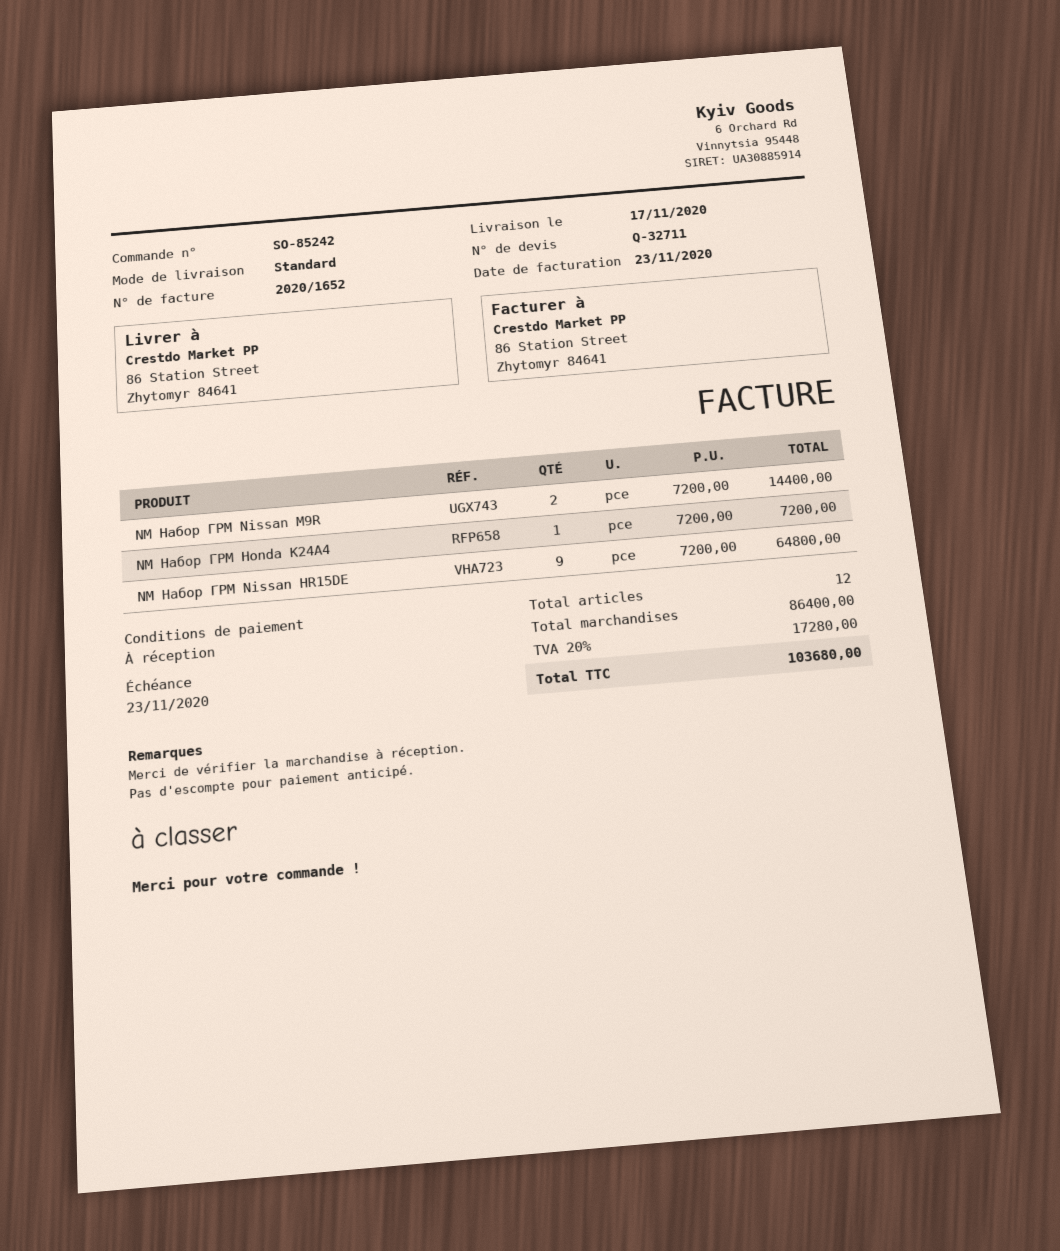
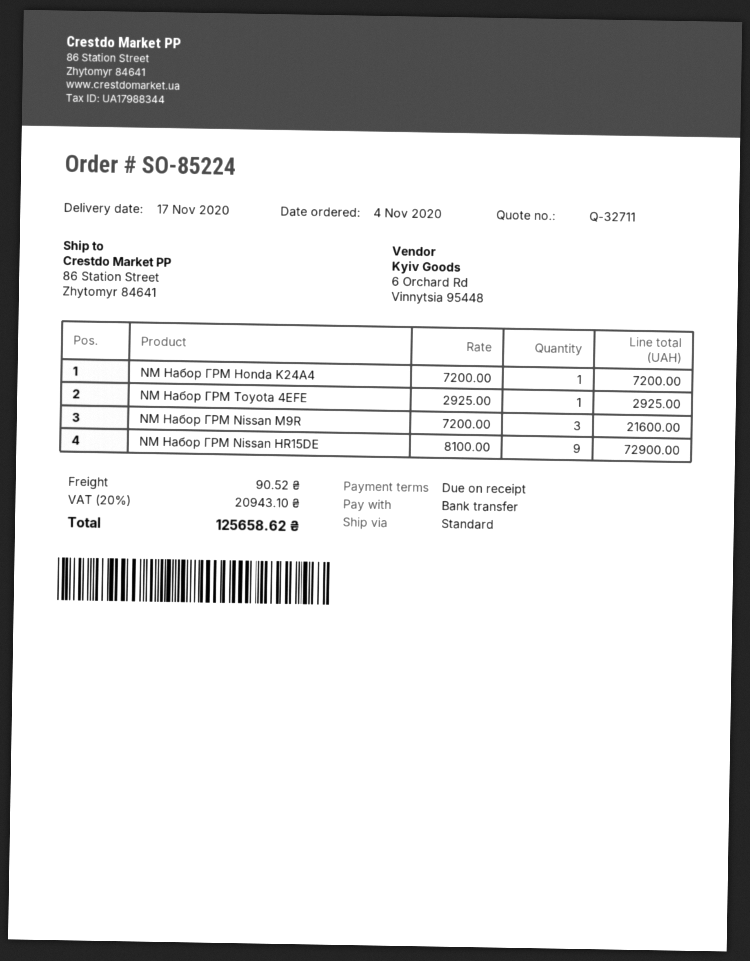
order number: SO-85242 -> SO-85224
NM Набор ГРМ Nissan M9R: 2 x 7200.00 = 14400.00 -> 3 x 7200.00 = 21600.00
NM Набор ГРМ Nissan HR15DE: 9 x 7200.00 = 64800.00 -> 9 x 8100.00 = 72900.00
NM Набор ГРМ Toyota 4EFE: none -> 1 x 2925.00 = 2925.00
shipping: none -> 90.52
tax: 20% = 17280.00 -> 20% = 20943.10
total: 103680.00 -> 125658.62

